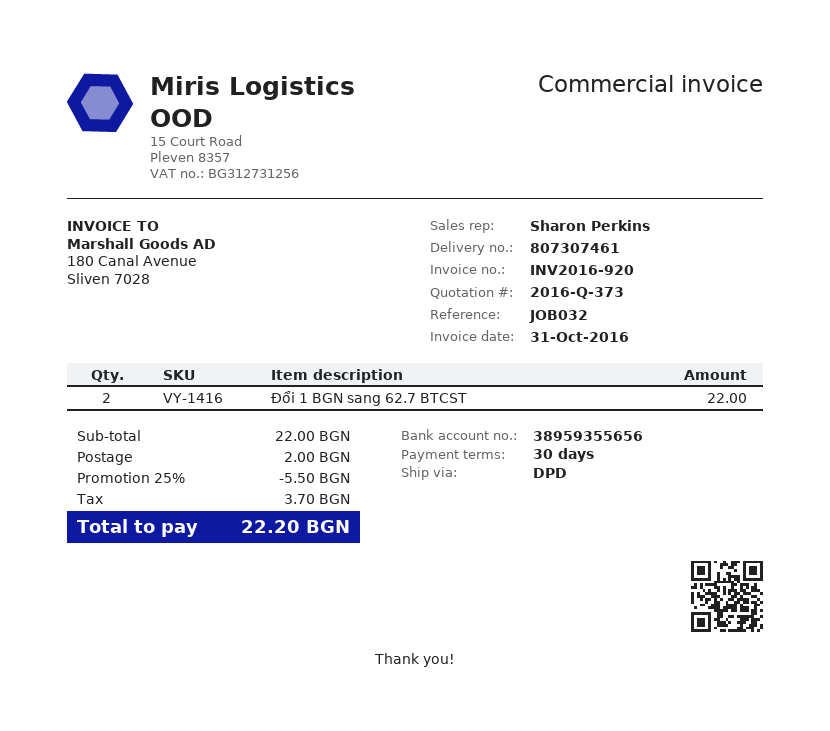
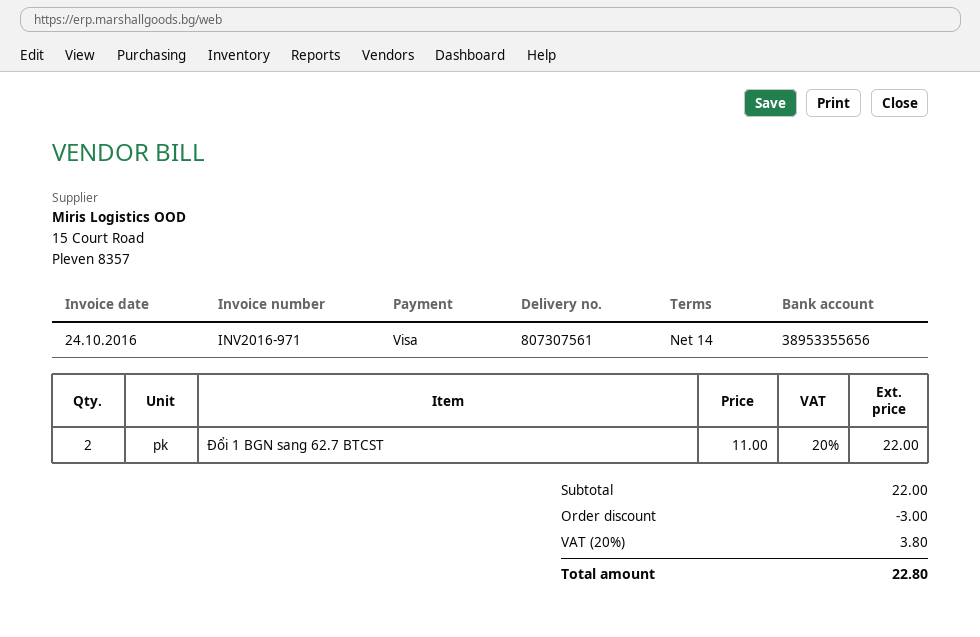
delivery note number: 807307461 -> 807307561
invoice number: INV2016-920 -> INV2016-971
invoice date: 2016-10-31 -> 2016-10-24
payment terms: 30 days -> 14 days
bank account: 38959355656 -> 38953355656
discount: 5.50 -> 3.00
shipping: 2.00 -> none
tax: 3.70 -> 3.80
total: 22.20 -> 22.80

